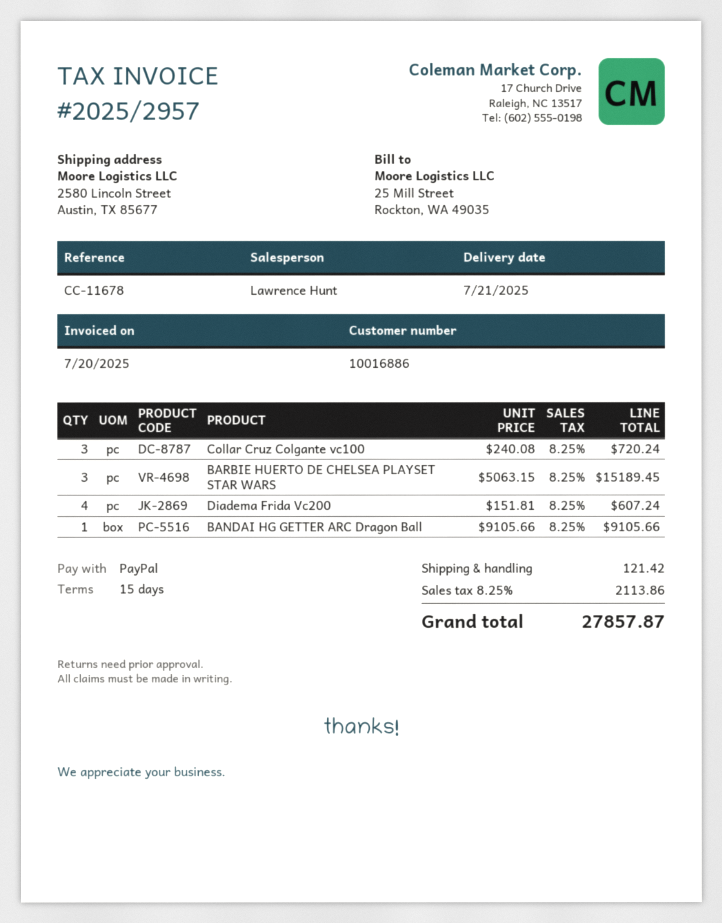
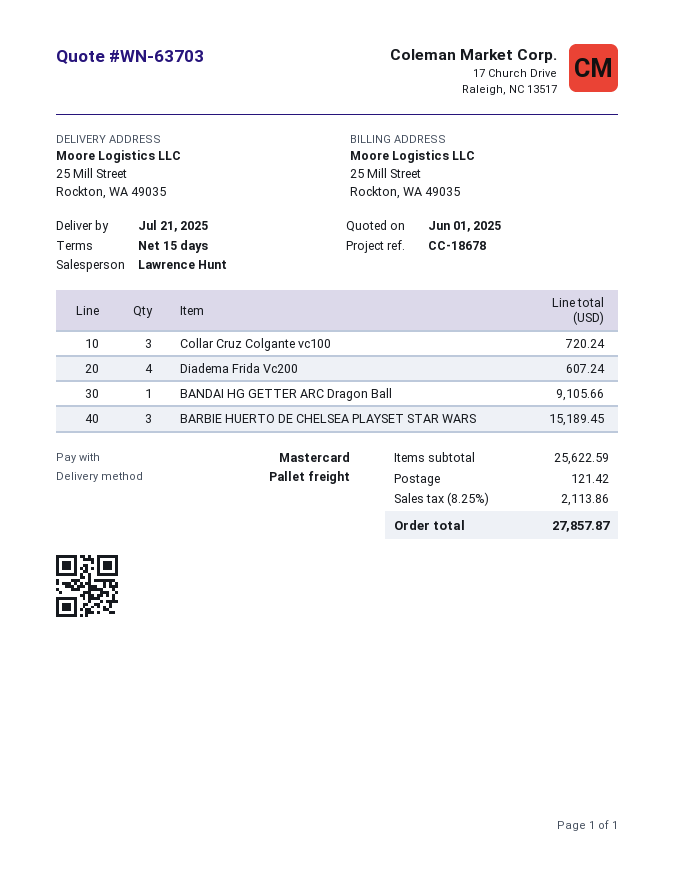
reference: CC-11678 -> CC-18678
payment method: PayPal -> Mastercard
ship to: 2580 Lincoln Street, Austin, TX 85677 -> 25 Mill Street, Rockton, WA 49035

